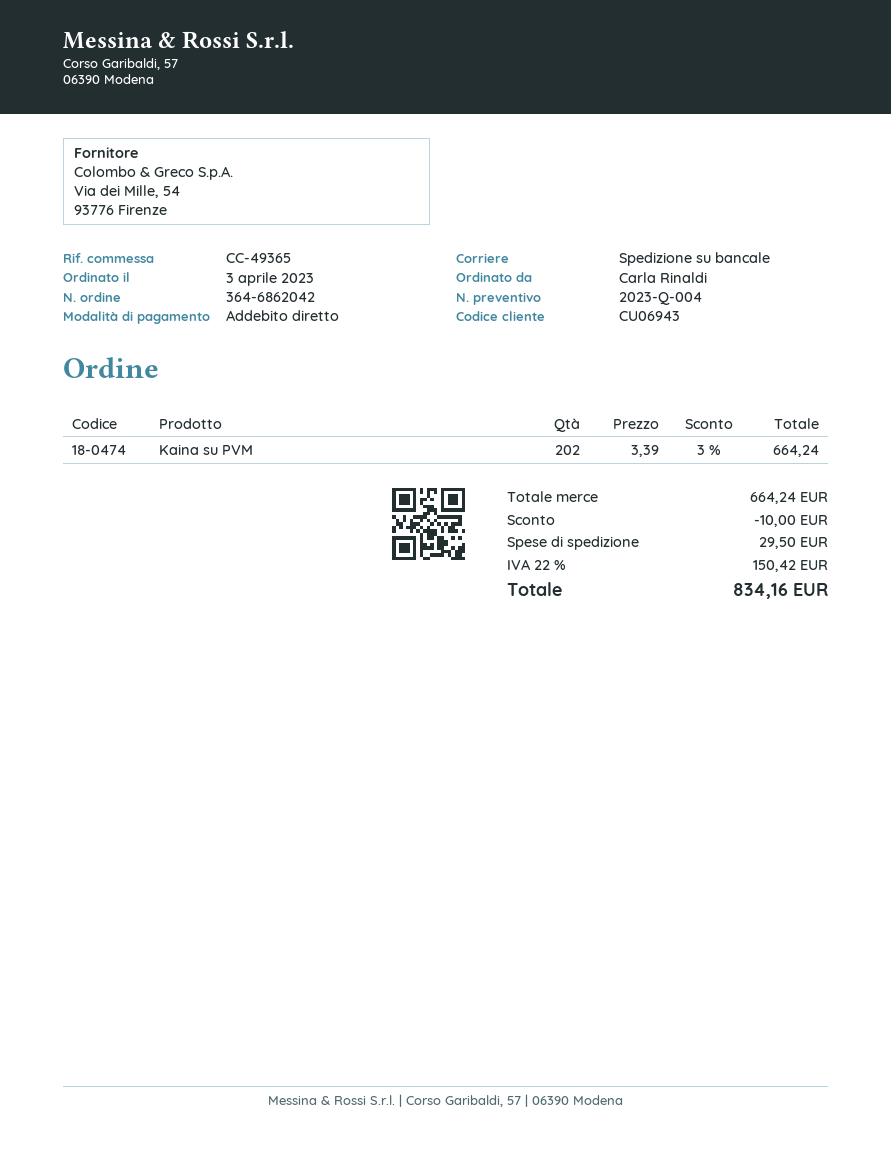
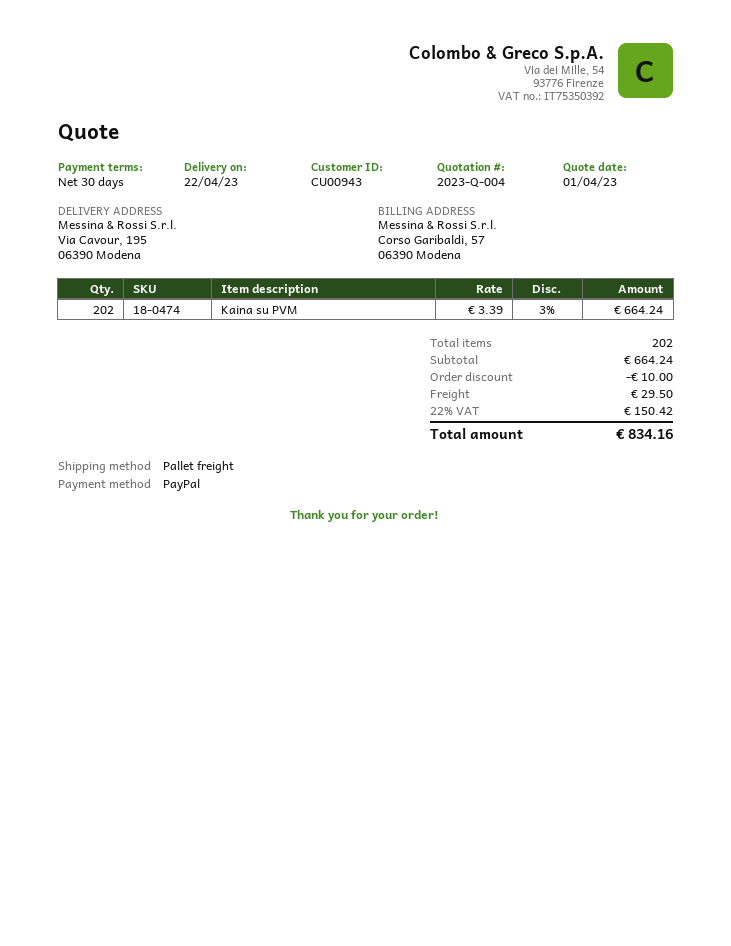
customer number: CU06943 -> CU00943
payment method: direct debit -> PayPal

